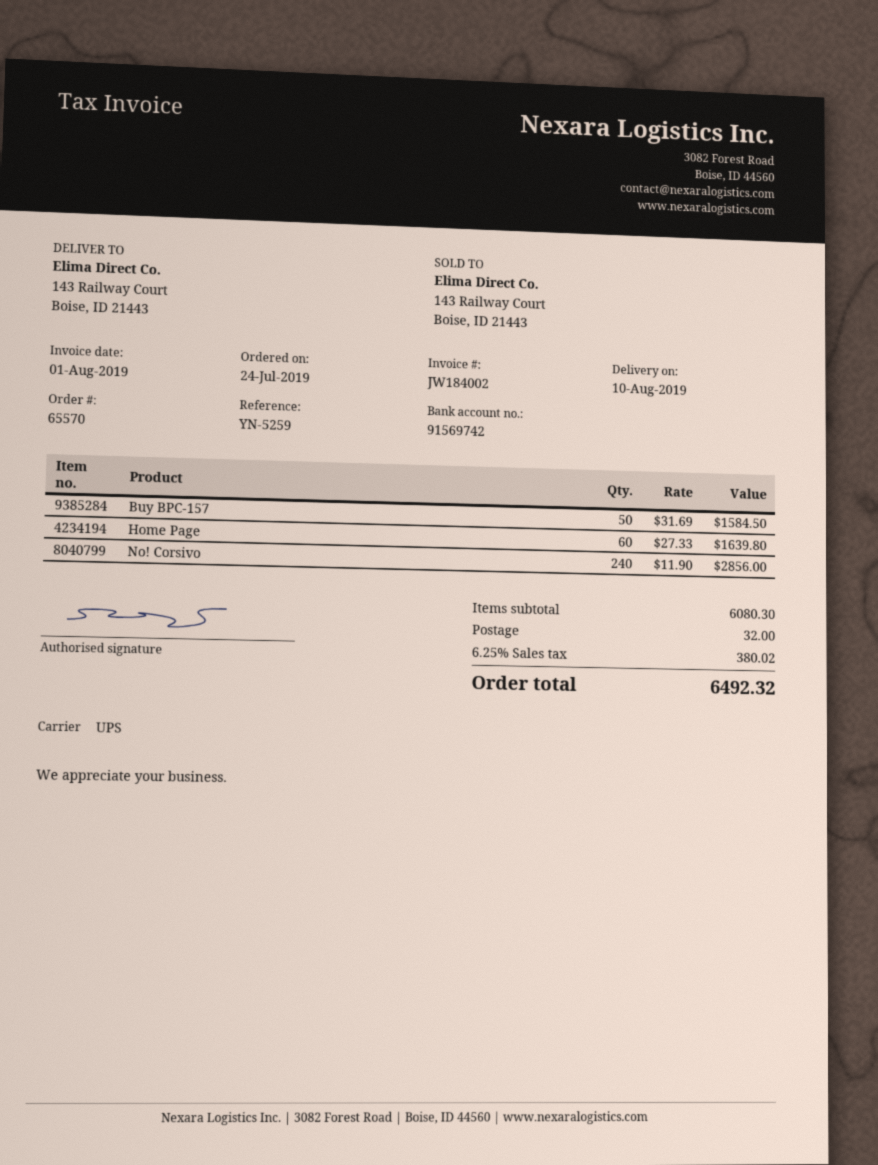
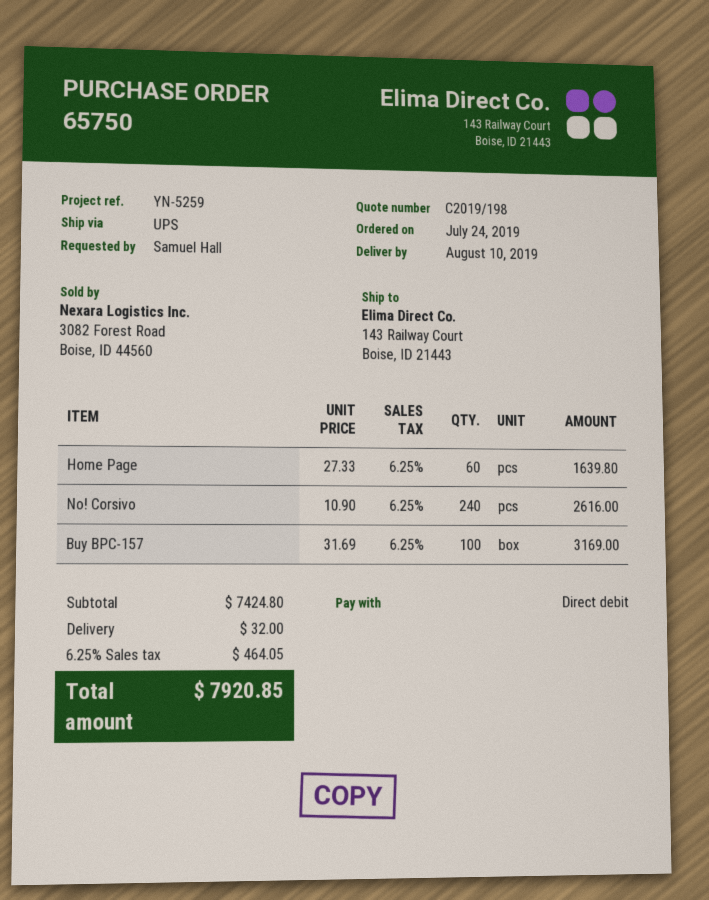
order number: 65570 -> 65750
Buy BPC-157: 50 x 31.69 = 1584.50 -> 100 x 31.69 = 3169.00
No! Corsivo: 240 x 11.90 = 2856.00 -> 240 x 10.90 = 2616.00
subtotal: 6080.30 -> 7424.80
tax: 6.25% = 380.02 -> 6.25% = 464.05
total: 6492.32 -> 7920.85

